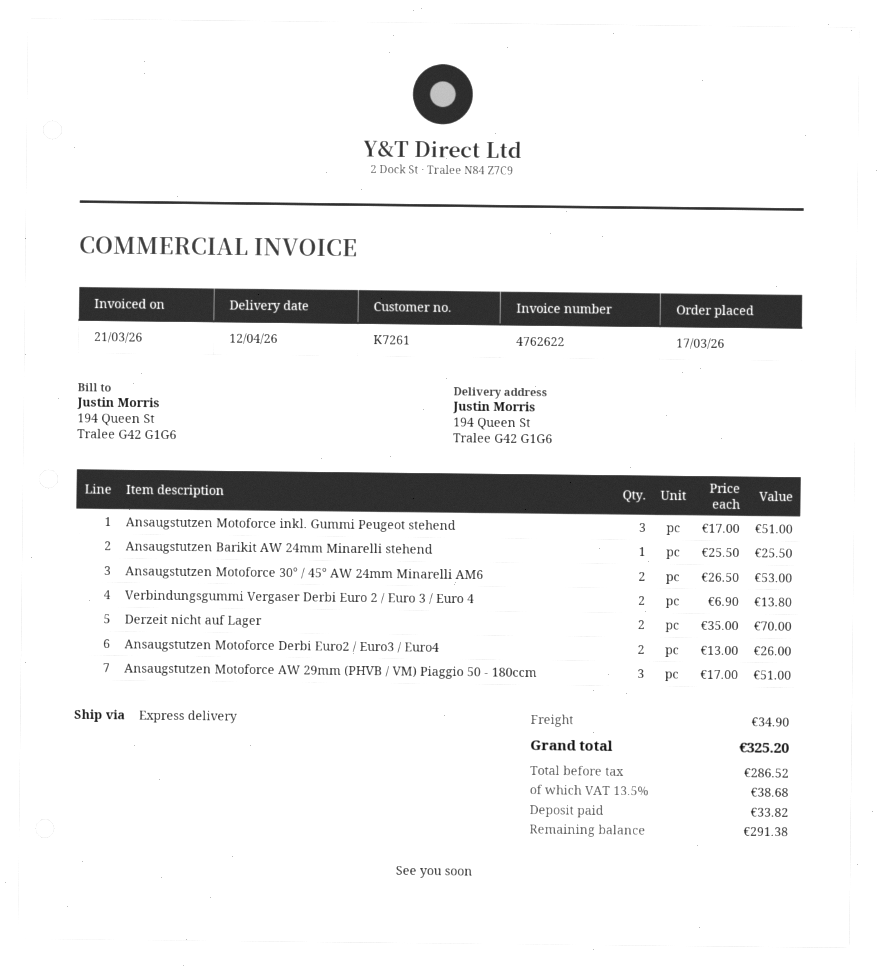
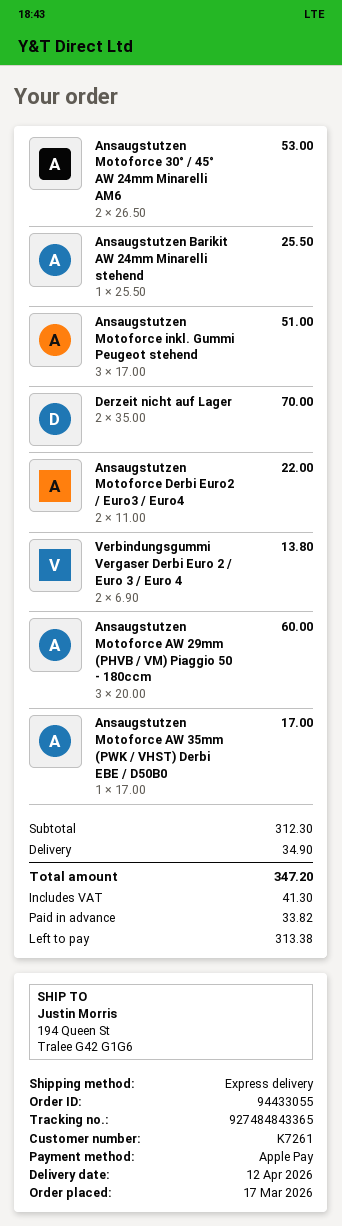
Ansaugstutzen Motoforce Derbi Euro2 / Euro3 / Euro4: 2 x 13.00 = 26.00 -> 2 x 11.00 = 22.00
Ansaugstutzen Motoforce AW 29mm (PHVB / VM) Piaggio 50 - 180ccm: 3 x 17.00 = 51.00 -> 3 x 20.00 = 60.00
Ansaugstutzen Motoforce AW 35mm (PWK / VHST) Derbi EBE / D50B0: none -> 1 x 17.00 = 17.00
tax: 38.68 -> 41.30
total: 325.20 -> 347.20
balance: 291.38 -> 313.38

